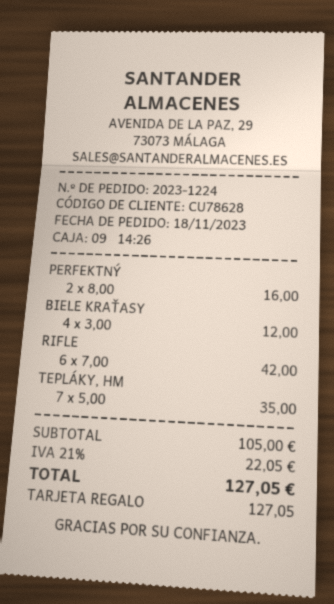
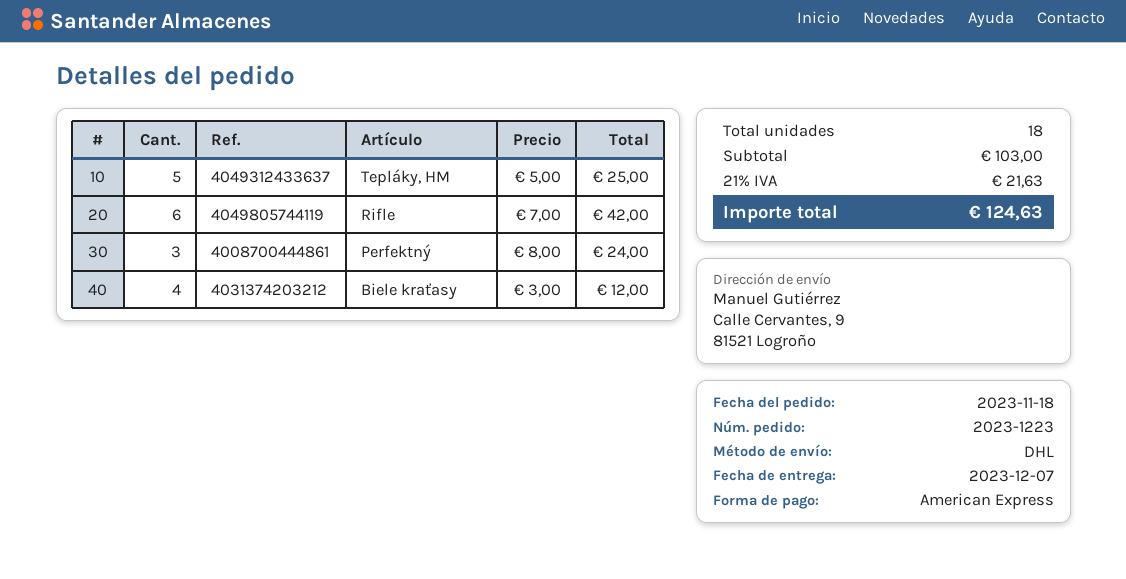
order number: 2023-1224 -> 2023-1223
payment method: gift card -> American Express
PERFEKTNÝ: 2 x 8.00 = 16.00 -> 3 x 8.00 = 24.00
TEPLÁKY, HM: 7 x 5.00 = 35.00 -> 5 x 5.00 = 25.00
subtotal: 105.00 -> 103.00
tax: 21% = 22.05 -> 21% = 21.63
total: 127.05 -> 124.63

